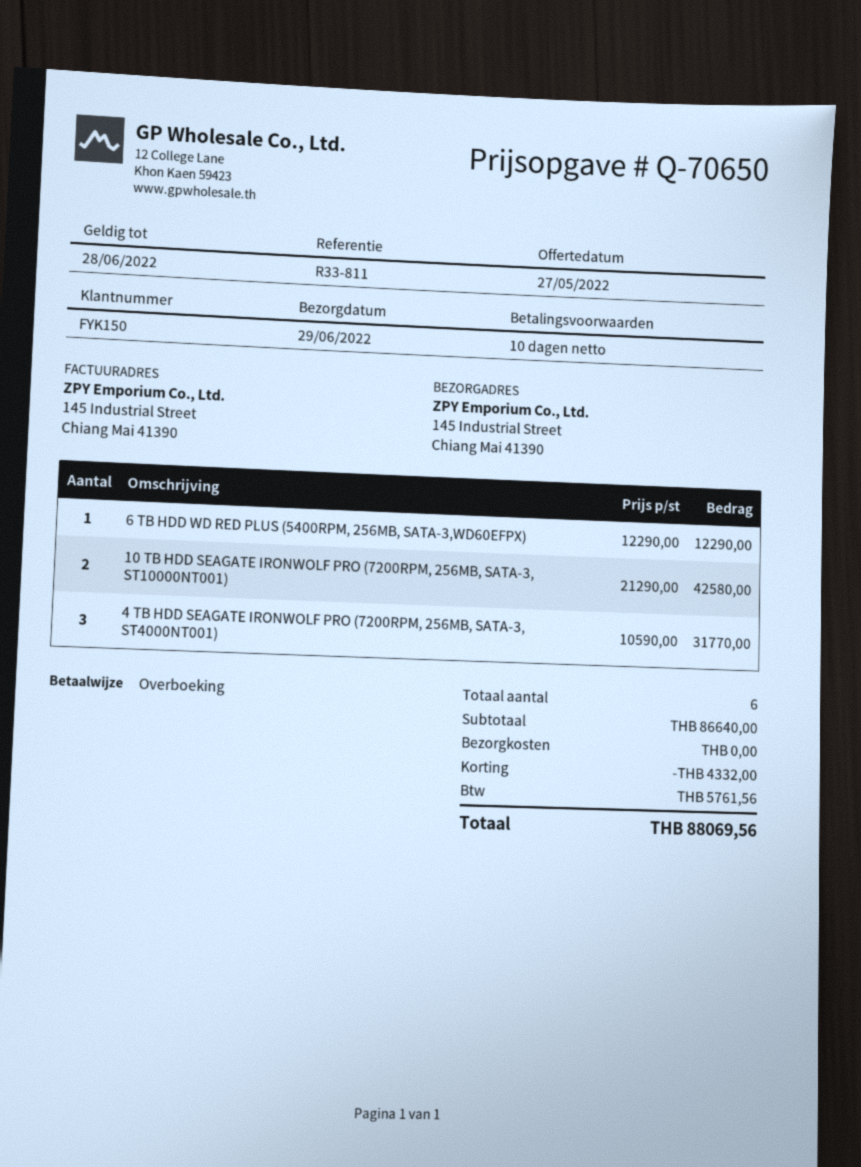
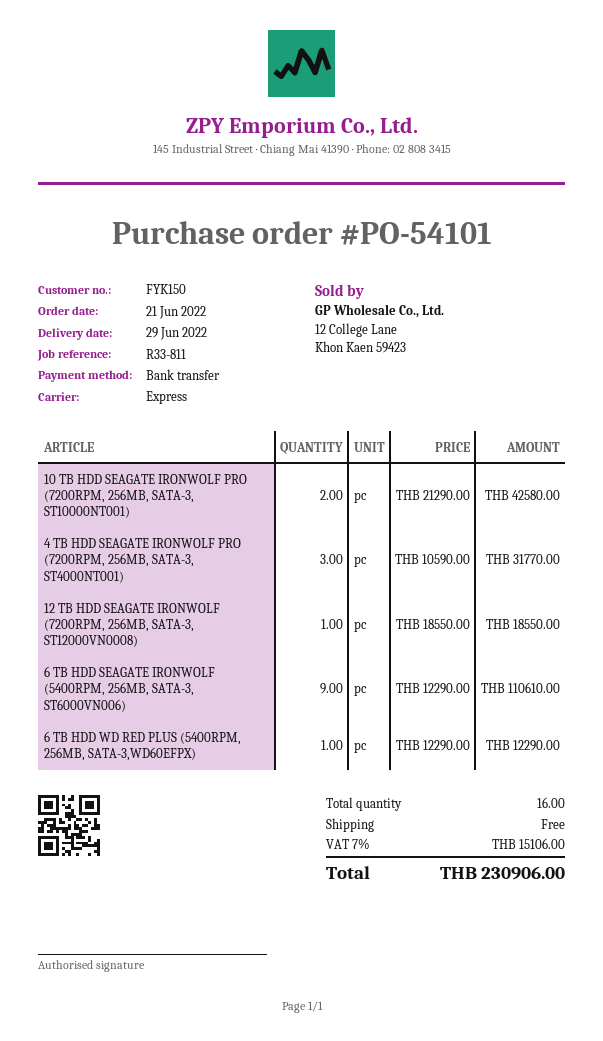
12 TB HDD SEAGATE IRONWOLF (7200RPM, 256MB, SATA-3, ST12000VN0008): none -> 1 x 18550.00 = 18550.00
6 TB HDD SEAGATE IRONWOLF (5400RPM, 256MB, SATA-3, ST6000VN006): none -> 9 x 12290.00 = 110610.00
total quantity: 6 -> 16
discount: 4332.00 -> none
tax: 5761.56 -> 15106.00
total: 88069.56 -> 230906.00

